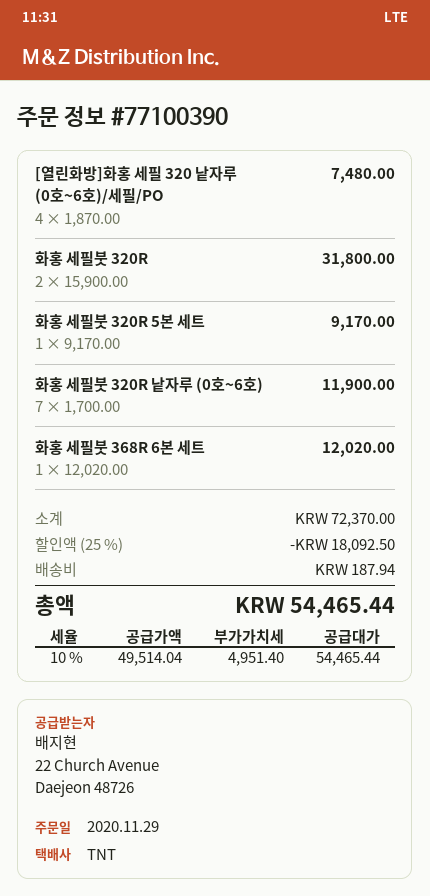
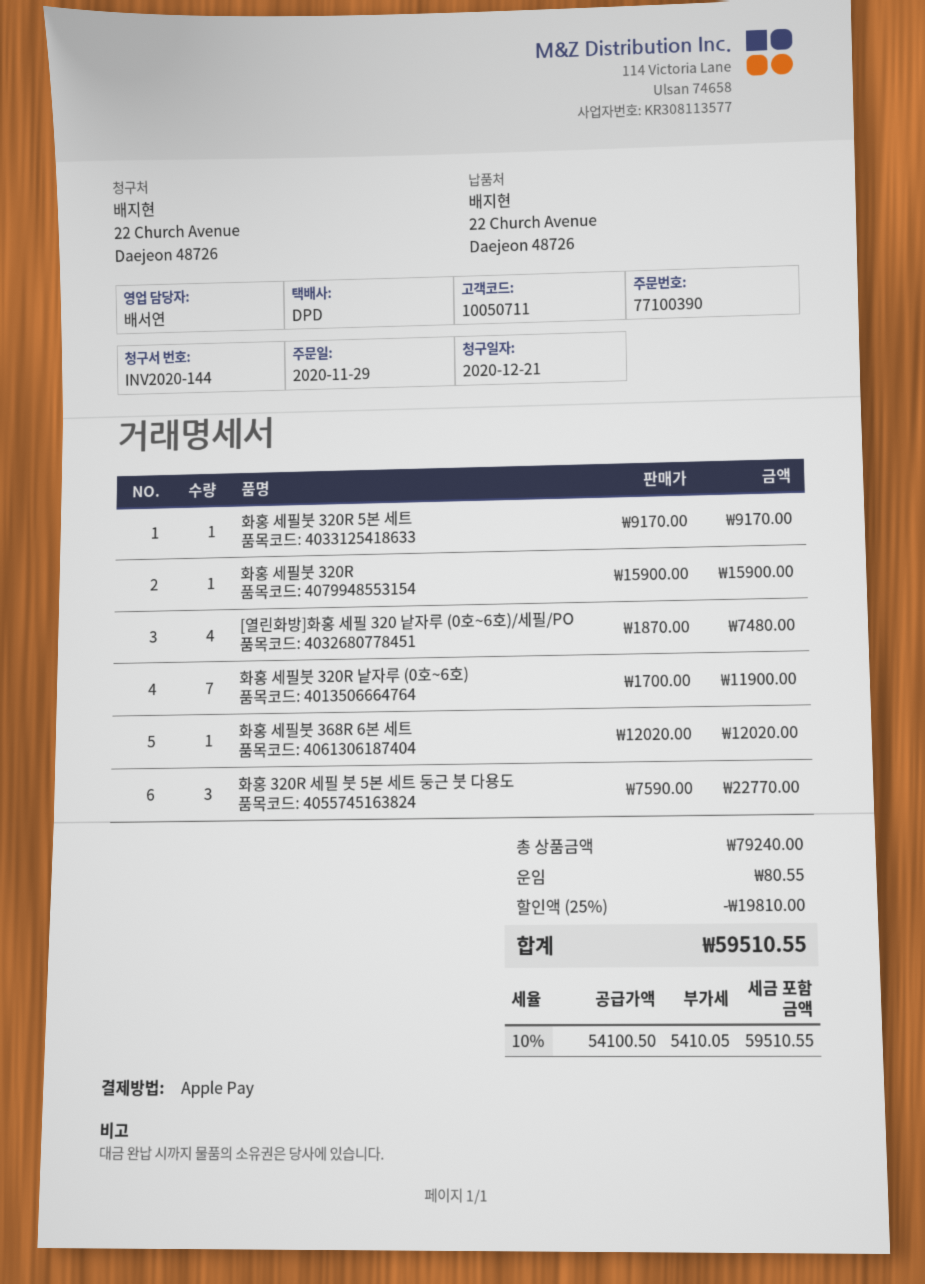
shipping method: TNT -> DPD
화홍 세필붓 320R: 2 x 15900.00 = 31800.00 -> 1 x 15900.00 = 15900.00
화홍 320R 세필 붓 5본 세트 둥근 붓 다용도: none -> 3 x 7590.00 = 22770.00
subtotal: 72370.00 -> 79240.00
discount: 25% = 18092.50 -> 25% = 19810.00
shipping: 187.94 -> 80.55
net: 49514.04 -> 54100.50
tax: 10% = 4951.40 -> 10% = 5410.05
total: 54465.44 -> 59510.55

